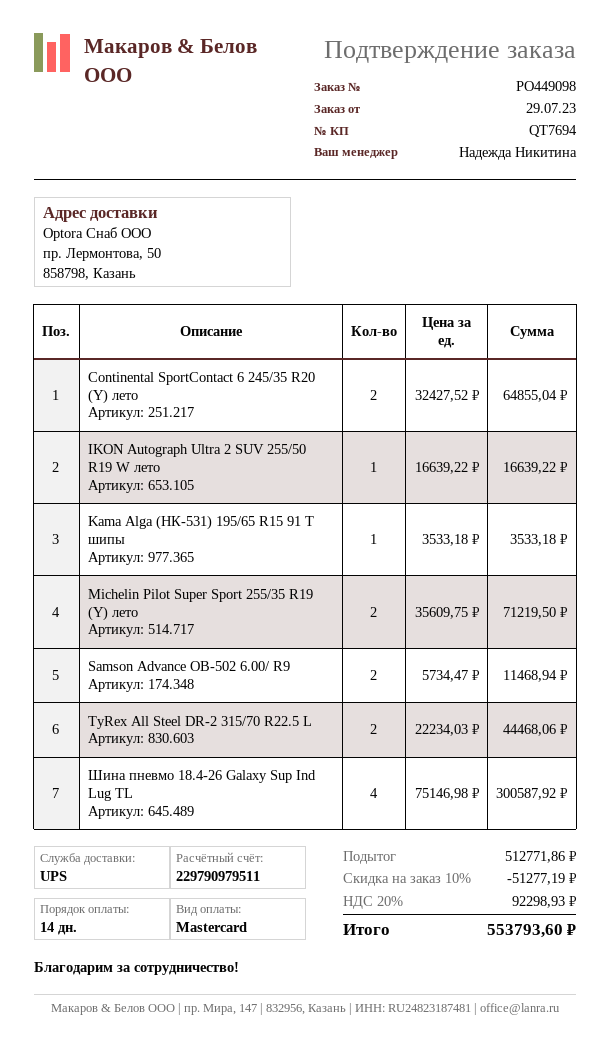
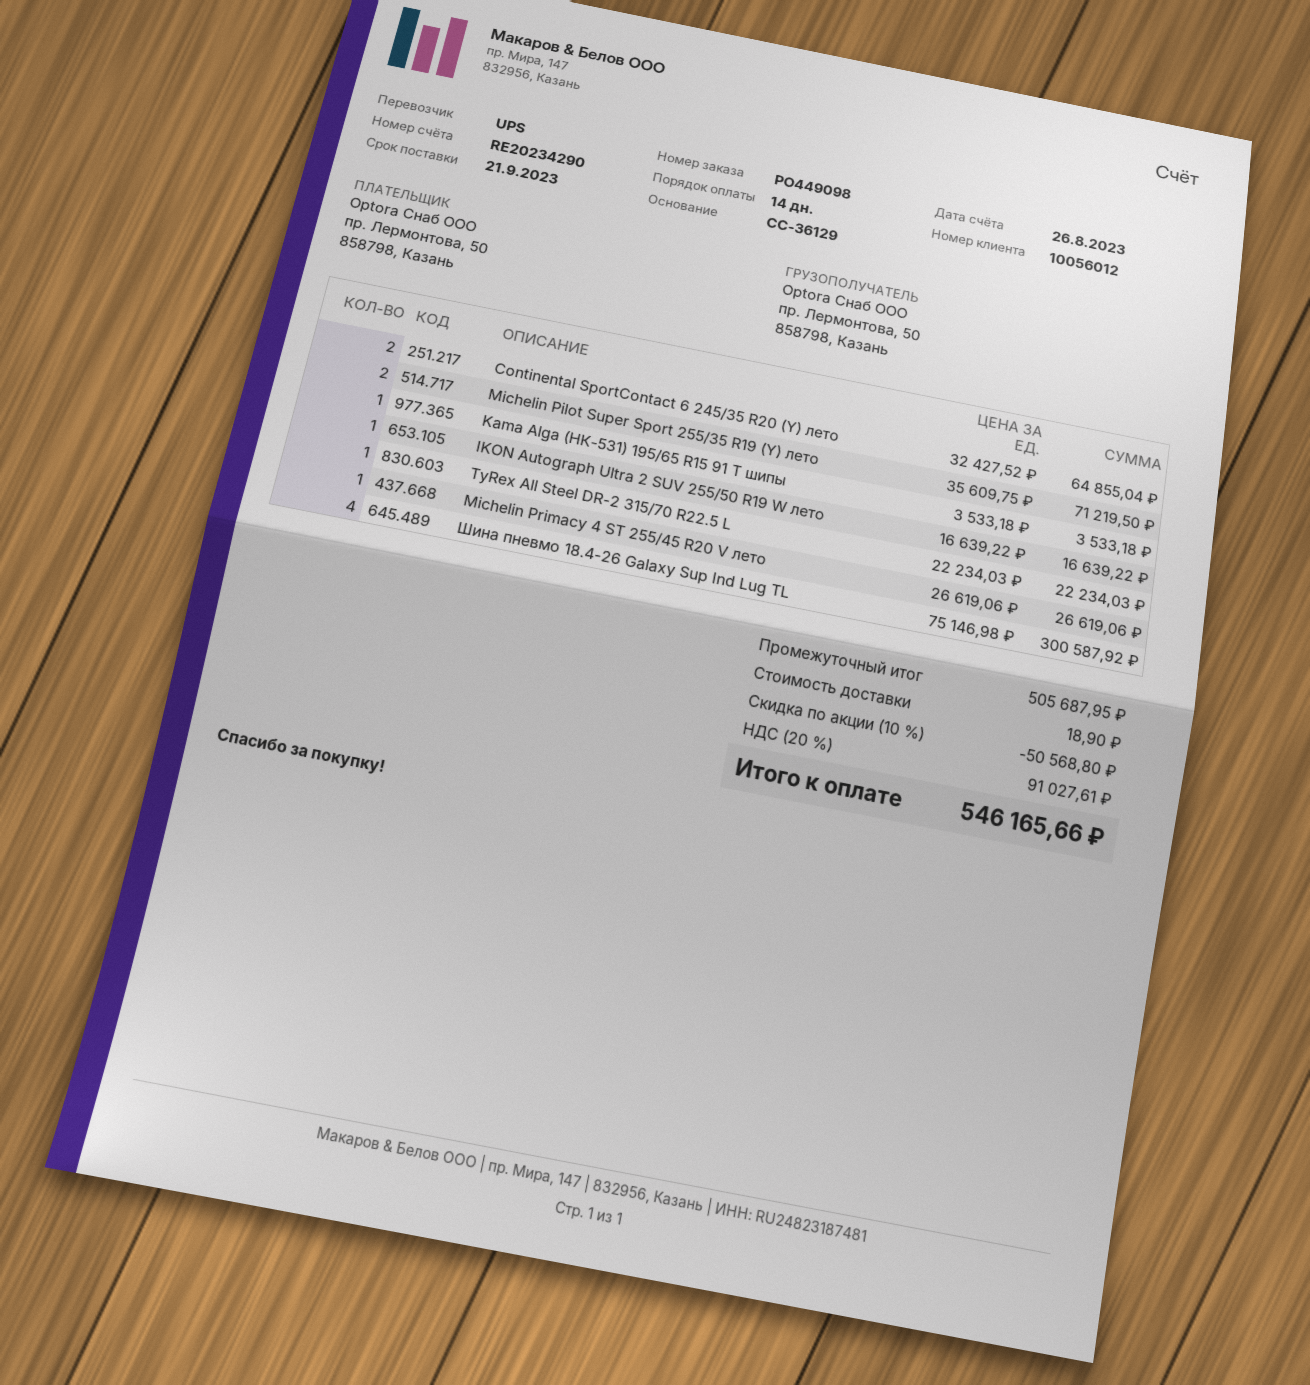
Samson Advance ОB-502 6.00/ R9: 2 x 5734.47 = 11468.94 -> none
TyRex All Steel DR-2 315/70 R22.5 L: 2 x 22234.03 = 44468.06 -> 1 x 22234.03 = 22234.03
Michelin Primacy 4 ST 255/45 R20 V лето: none -> 1 x 26619.06 = 26619.06
subtotal: 512771.86 -> 505687.95
discount: 10% = 51277.19 -> 10% = 50568.80
shipping: none -> 18.90
tax: 20% = 92298.93 -> 20% = 91027.61
total: 553793.60 -> 546165.66

